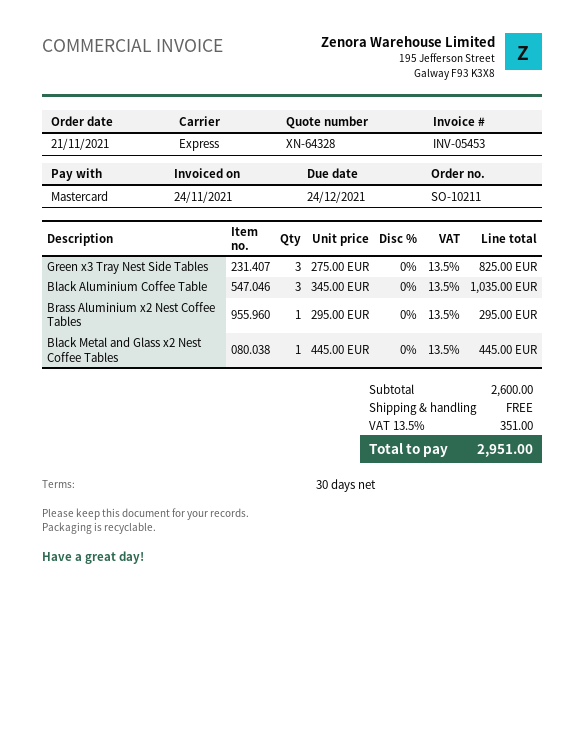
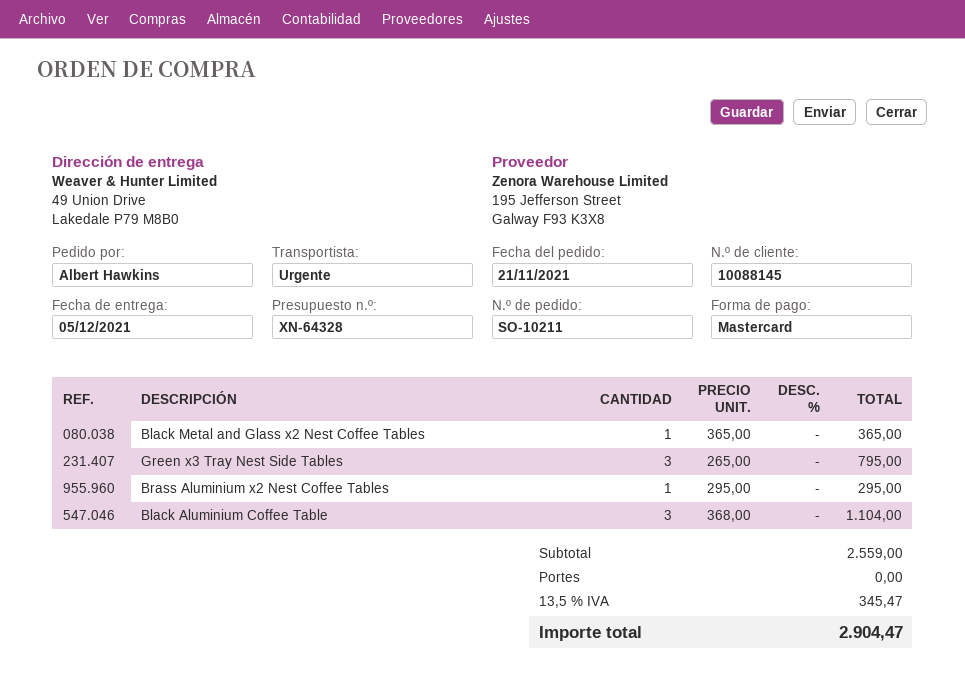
Green x3 Tray Nest Side Tables: 3 x 275.00 = 825.00 -> 3 x 265.00 = 795.00
Black Aluminium Coffee Table: 3 x 345.00 = 1035.00 -> 3 x 368.00 = 1104.00
Black Metal and Glass x2 Nest Coffee Tables: 1 x 445.00 = 445.00 -> 1 x 365.00 = 365.00
subtotal: 2600.00 -> 2559.00
tax: 13.5% = 351.00 -> 13.5% = 345.47
total: 2951.00 -> 2904.47

